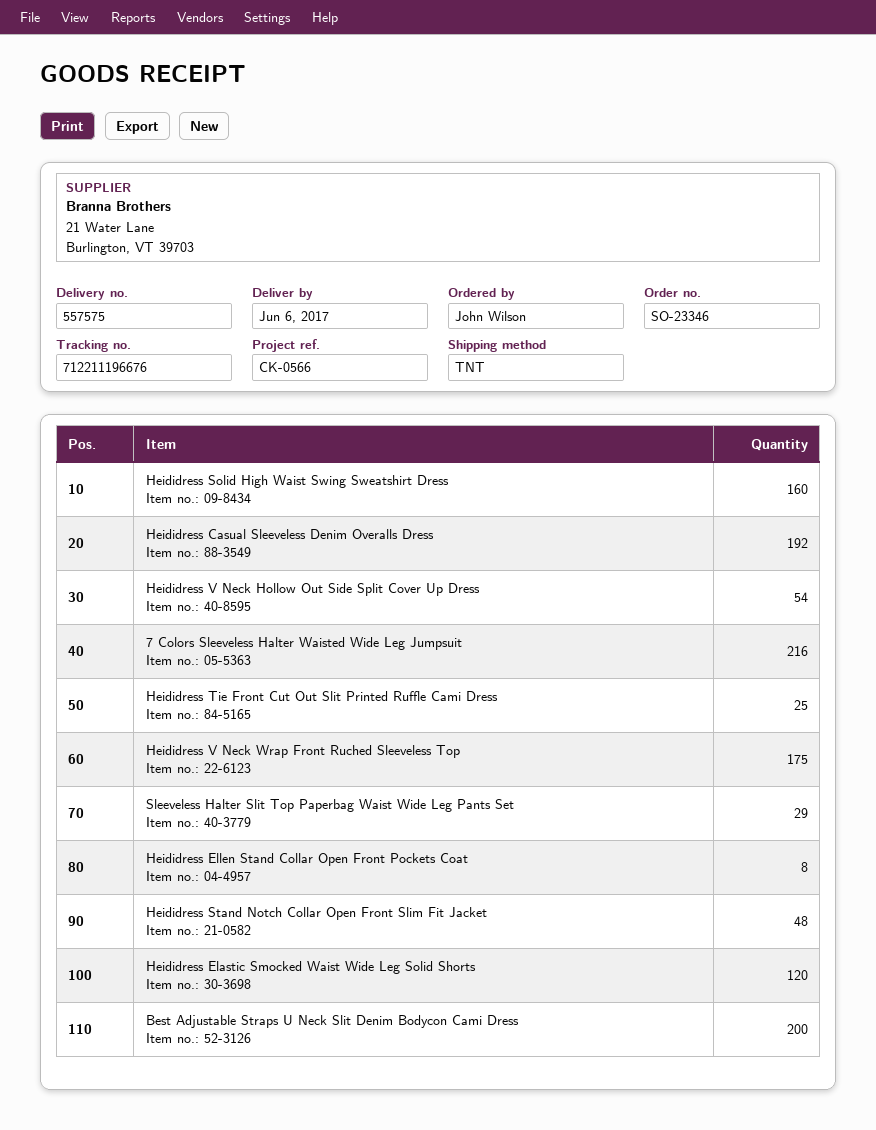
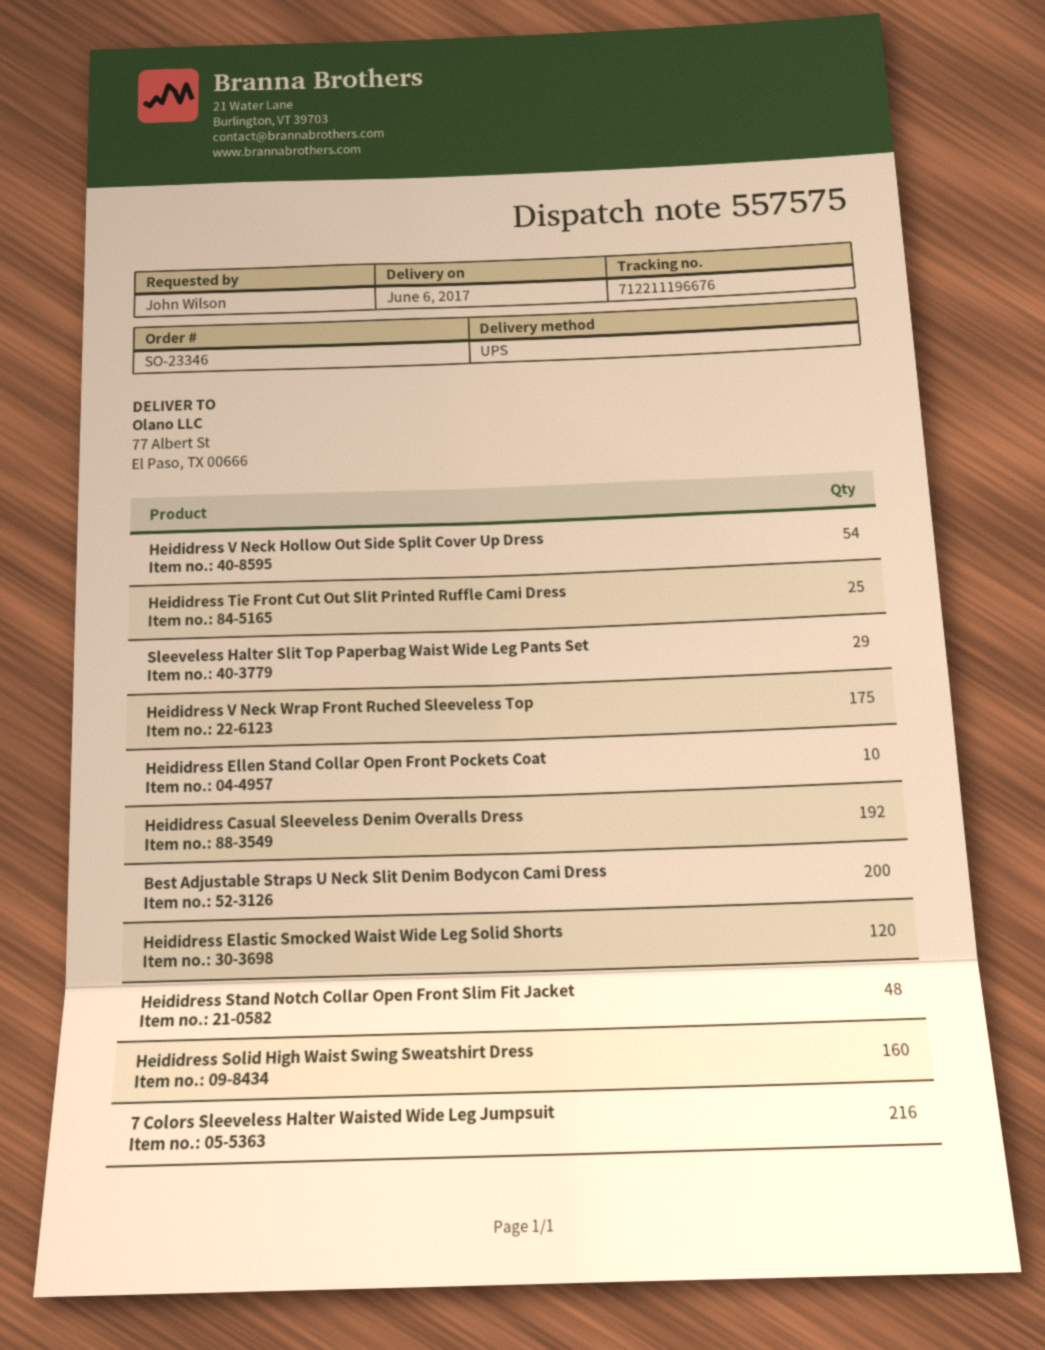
shipping method: TNT -> UPS
Heididress Ellen Stand Collar Open Front Pockets Coat: 8 -> 10

